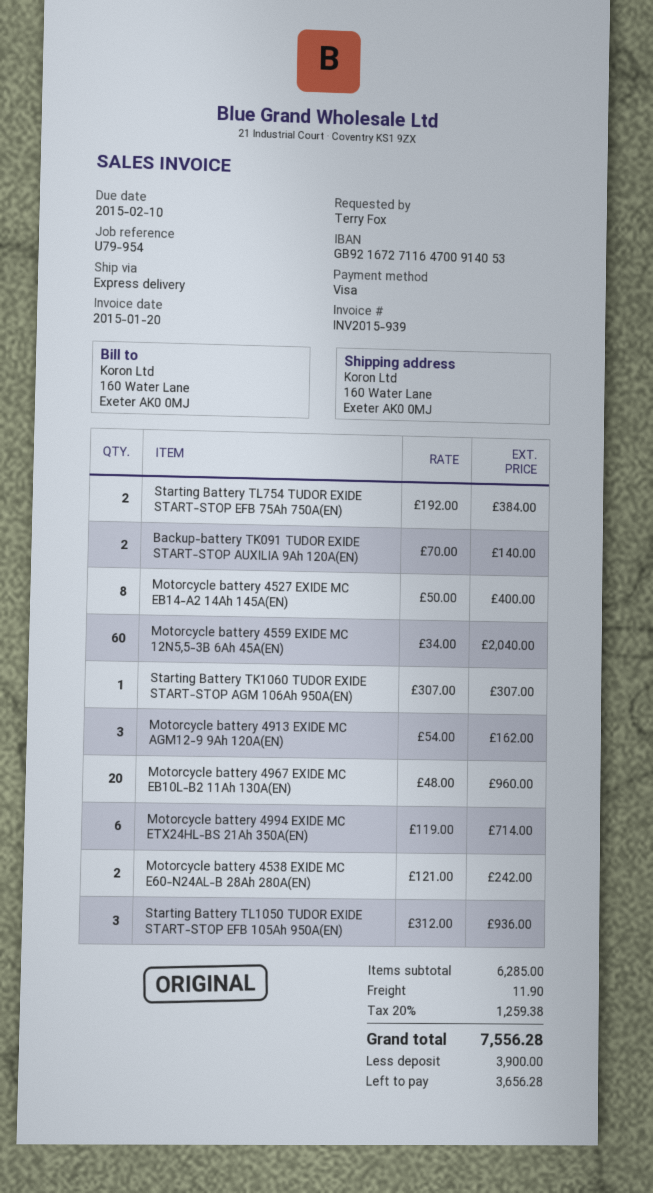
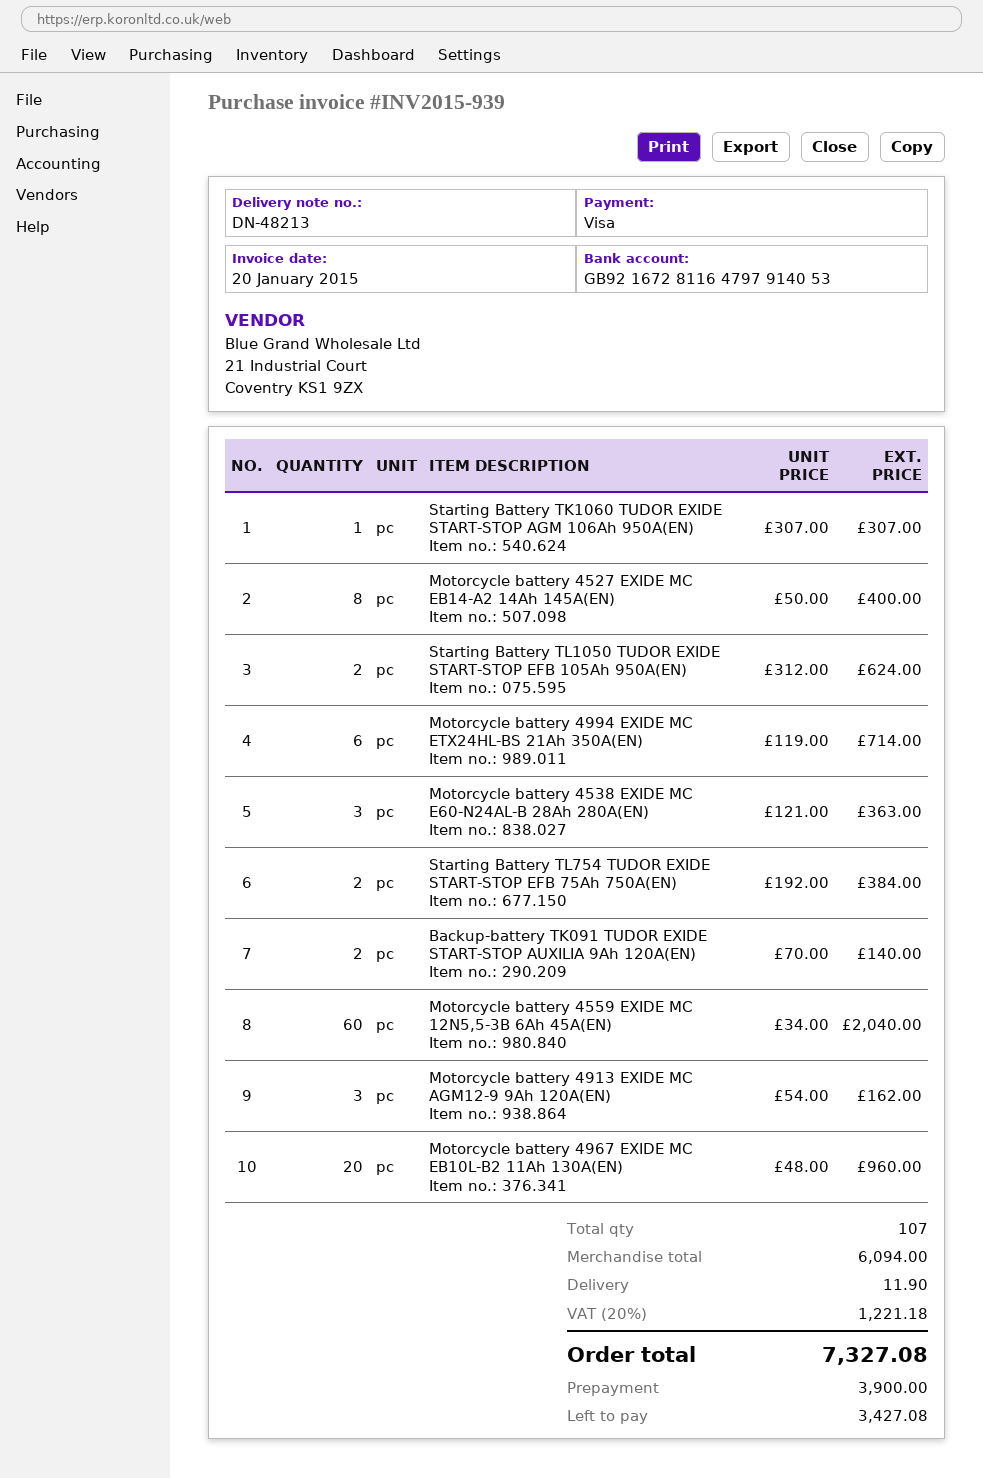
bank account: GB92167271164700914053 -> GB92167281164797914053
Motorcycle battery 4538 EXIDE MC E60-N24AL-B 28Ah 280A(EN): 2 x 121.00 = 242.00 -> 3 x 121.00 = 363.00
Starting Battery TL1050 TUDOR EXIDE START-STOP EFB 105Ah 950A(EN): 3 x 312.00 = 936.00 -> 2 x 312.00 = 624.00
subtotal: 6285.00 -> 6094.00
tax: 20% = 1259.38 -> 20% = 1221.18
total: 7556.28 -> 7327.08
balance: 3656.28 -> 3427.08

